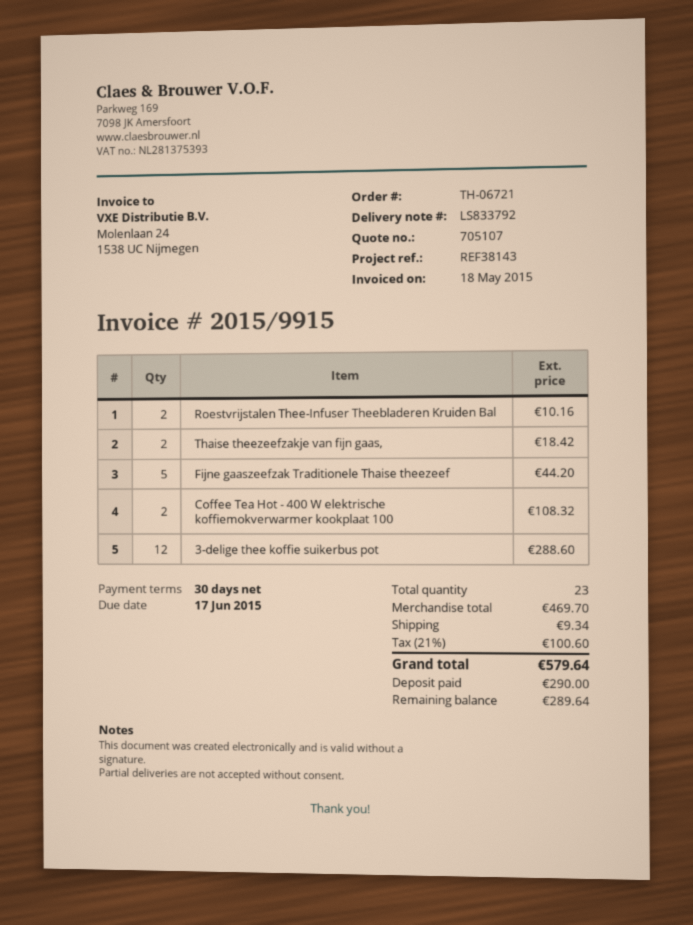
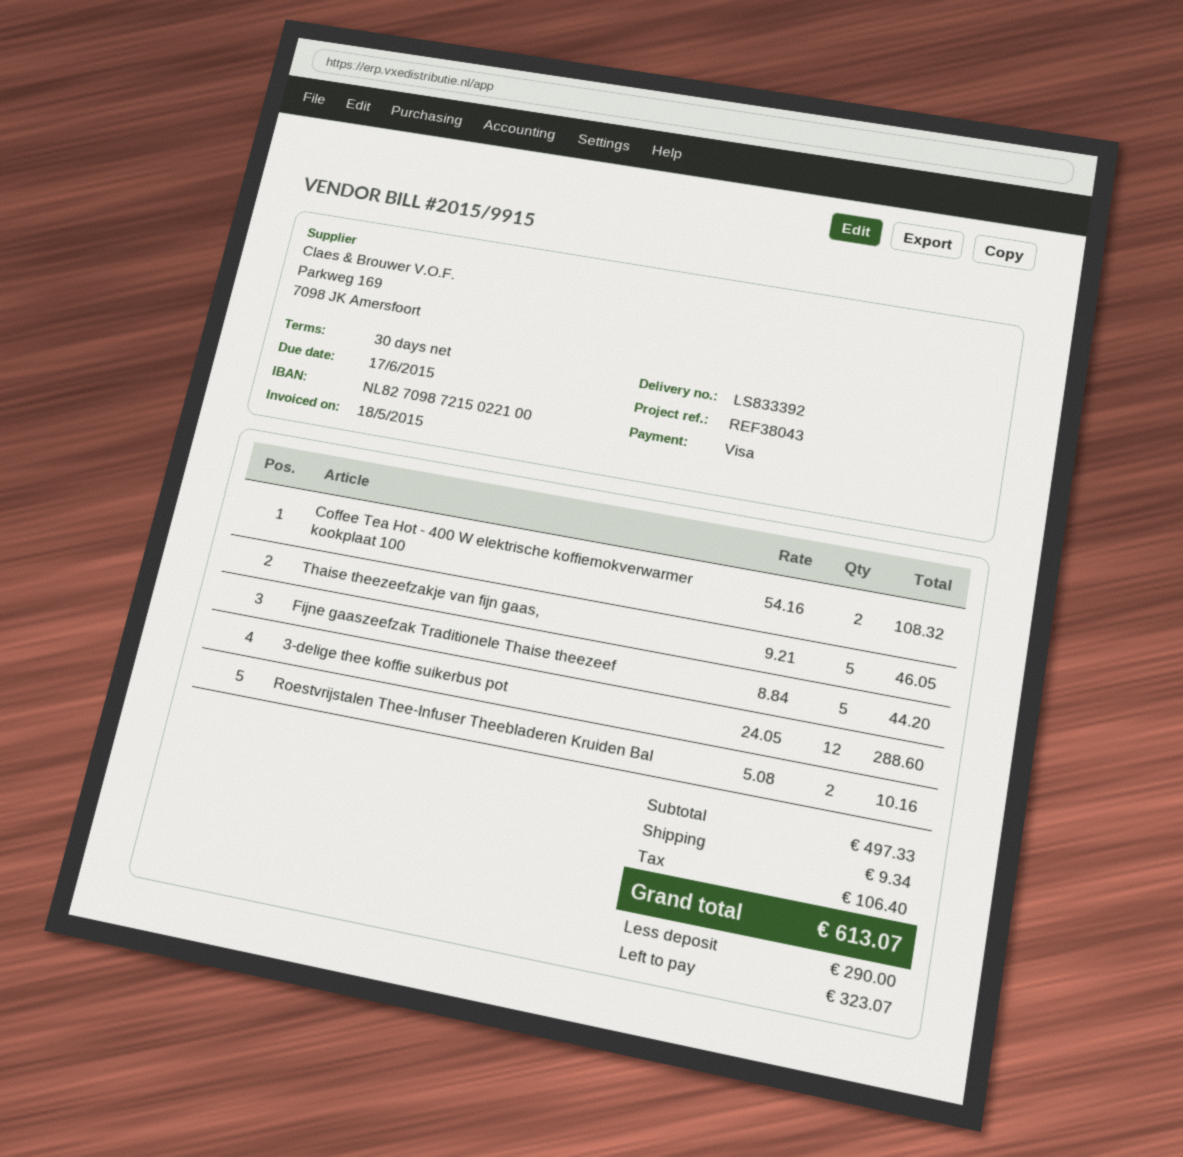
delivery note number: LS833792 -> LS833392
reference: REF38143 -> REF38043
Thaise theezeefzakje van fijn gaas,: 2 for 18.42 -> 5 for 46.05
subtotal: 469.70 -> 497.33
tax: 100.60 -> 106.40
total: 579.64 -> 613.07
balance: 289.64 -> 323.07

